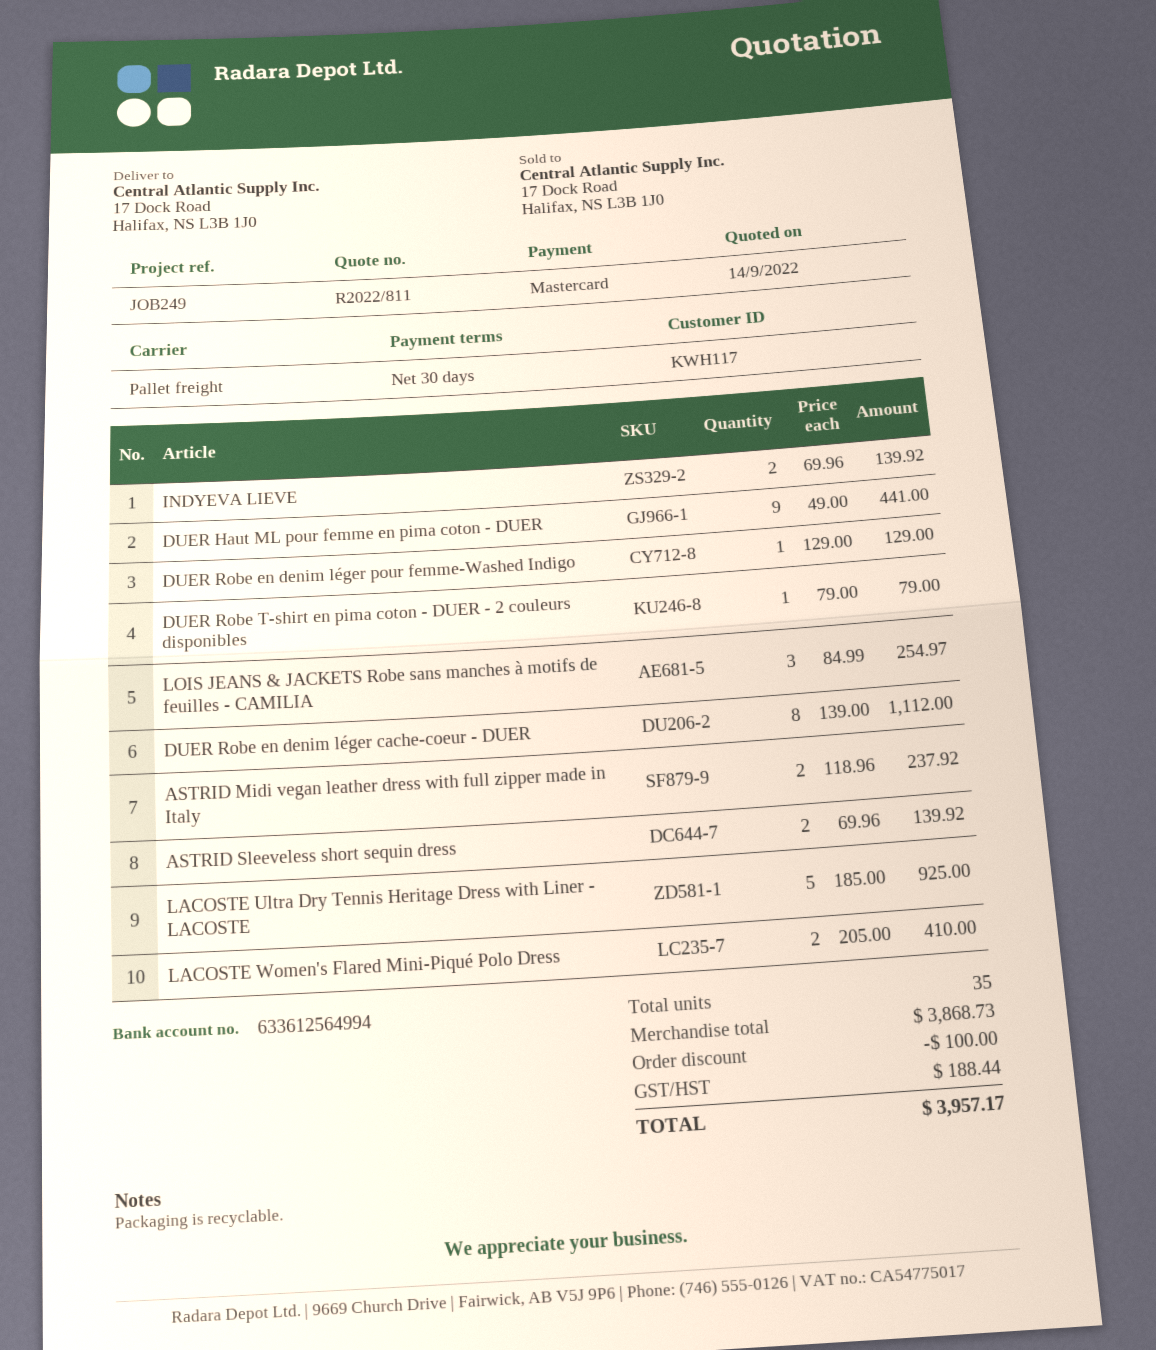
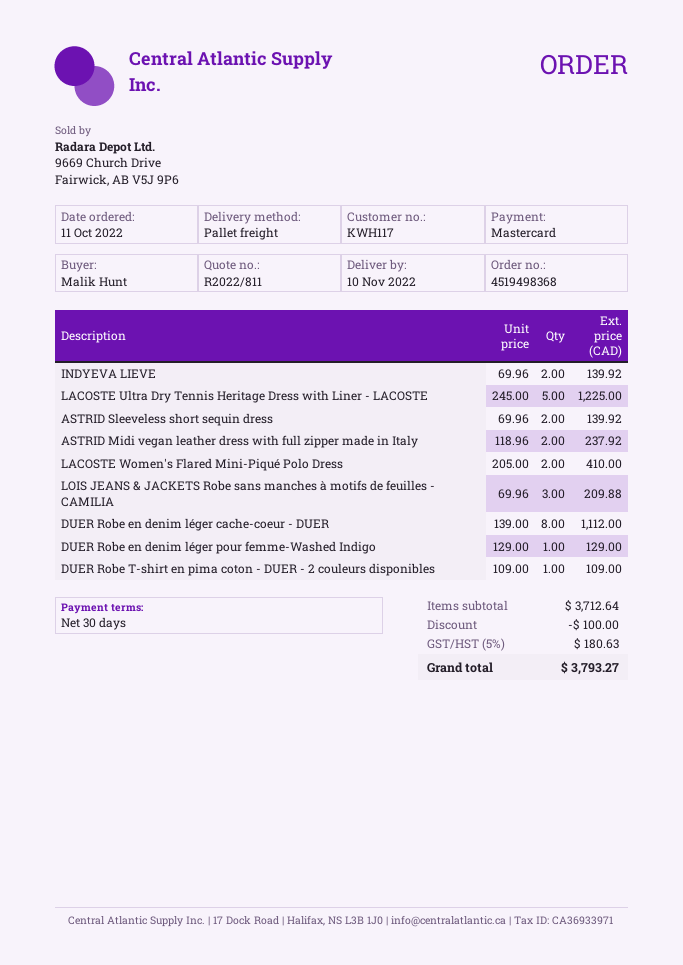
DUER Haut ML pour femme en pima coton - DUER: 9 x 49.00 = 441.00 -> none
DUER Robe T-shirt en pima coton - DUER - 2 couleurs disponibles: 1 x 79.00 = 79.00 -> 1 x 109.00 = 109.00
LOIS JEANS & JACKETS Robe sans manches à motifs de feuilles - CAMILIA: 3 x 84.99 = 254.97 -> 3 x 69.96 = 209.88
LACOSTE Ultra Dry Tennis Heritage Dress with Liner - LACOSTE: 5 x 185.00 = 925.00 -> 5 x 245.00 = 1225.00
subtotal: 3868.73 -> 3712.64
tax: 188.44 -> 180.63
total: 3957.17 -> 3793.27

